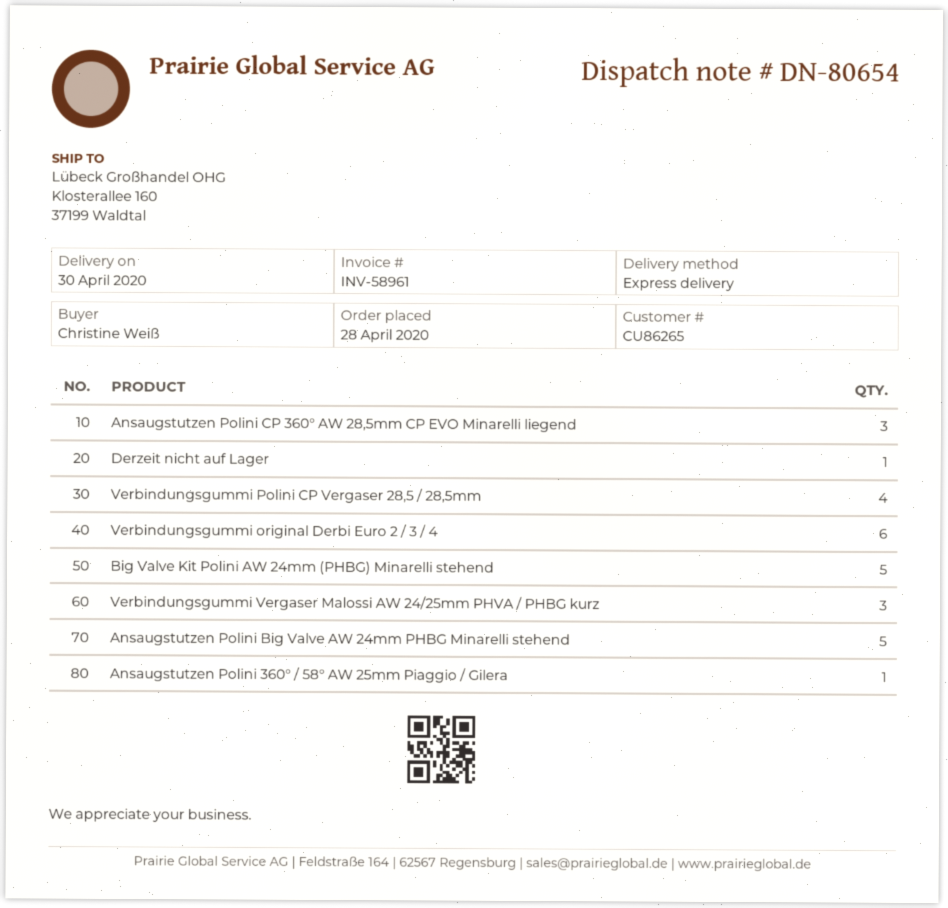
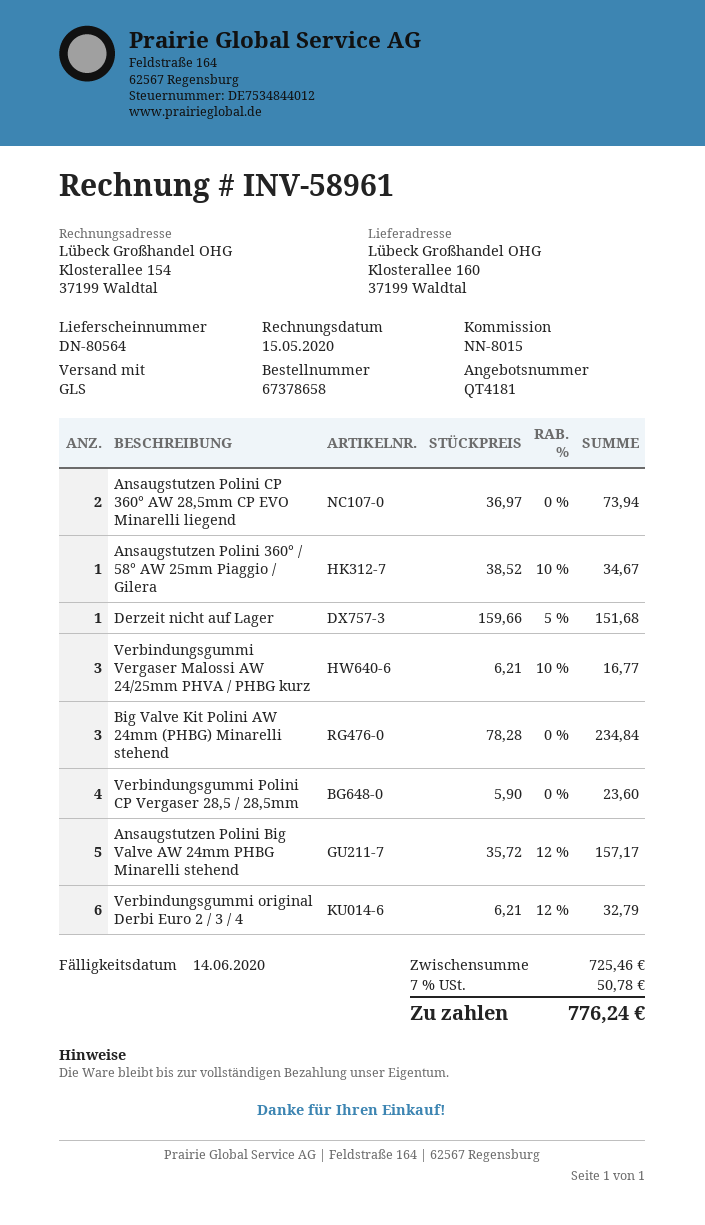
delivery note number: DN-80654 -> DN-80564
shipping method: express -> GLS
Ansaugstutzen Polini CP 360° AW 28,5mm CP EVO Minarelli liegend: 3 -> 2
Big Valve Kit Polini AW 24mm (PHBG) Minarelli stehend: 5 -> 3

